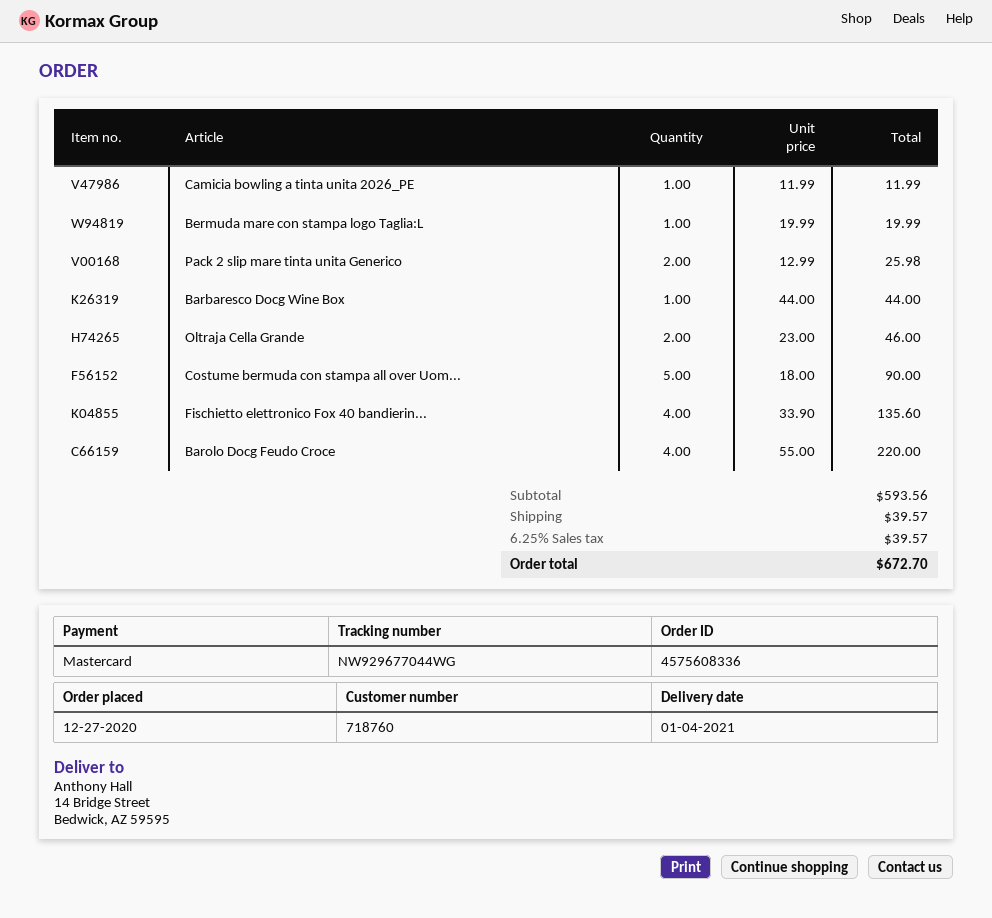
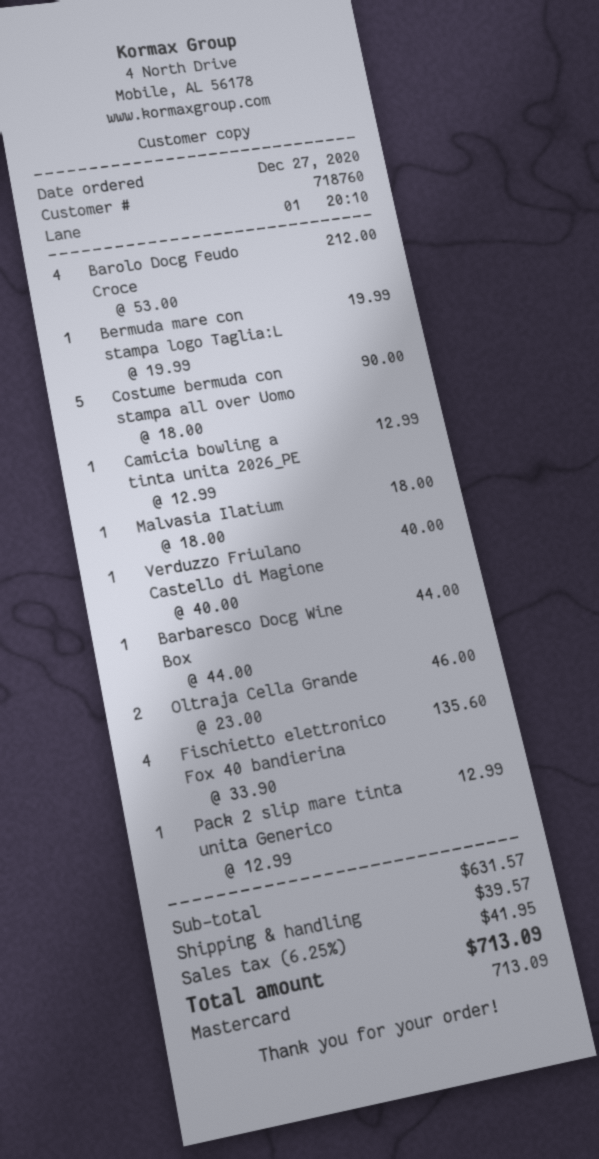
Camicia bowling a tinta unita 2026_PE: 1 x 11.99 = 11.99 -> 1 x 12.99 = 12.99
Pack 2 slip mare tinta unita Generico: 2 x 12.99 = 25.98 -> 1 x 12.99 = 12.99
Barolo Docg Feudo Croce: 4 x 55.00 = 220.00 -> 4 x 53.00 = 212.00
Malvasia Ilatium: none -> 1 x 18.00 = 18.00
Verduzzo Friulano Castello di Magione: none -> 1 x 40.00 = 40.00
subtotal: 593.56 -> 631.57
tax: 6.25% = 39.57 -> 6.25% = 41.95
total: 672.70 -> 713.09

